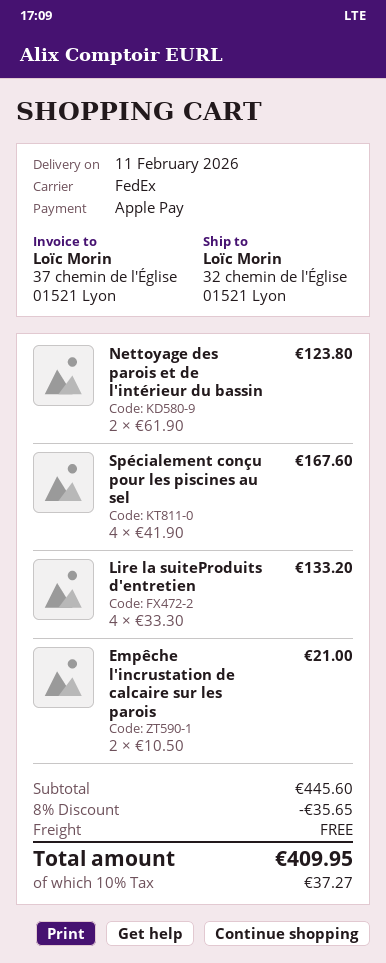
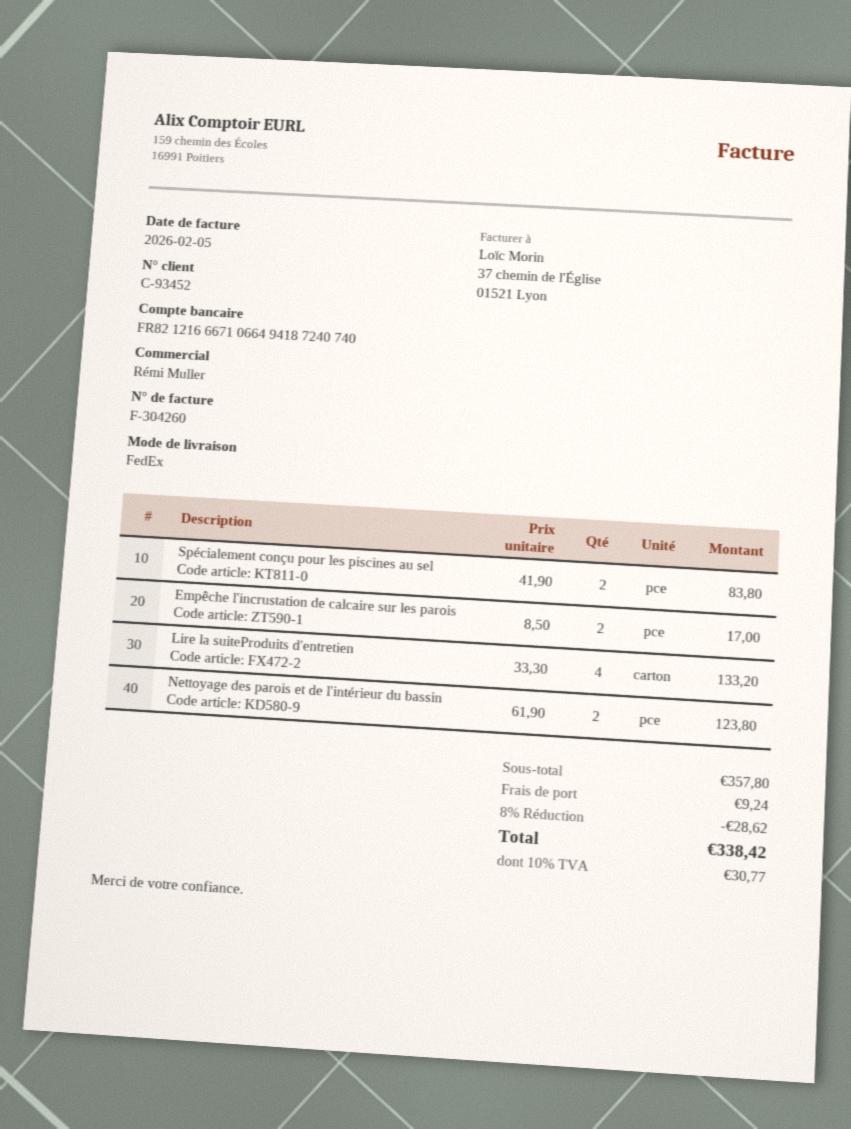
Spécialement conçu pour les piscines au sel: 4 x 41.90 = 167.60 -> 2 x 41.90 = 83.80
Empêche l'incrustation de calcaire sur les parois: 2 x 10.50 = 21.00 -> 2 x 8.50 = 17.00
subtotal: 445.60 -> 357.80
discount: 8% = 35.65 -> 8% = 28.62
shipping: 0.00 -> 9.24
tax: 10% = 37.27 -> 10% = 30.77
total: 409.95 -> 338.42

